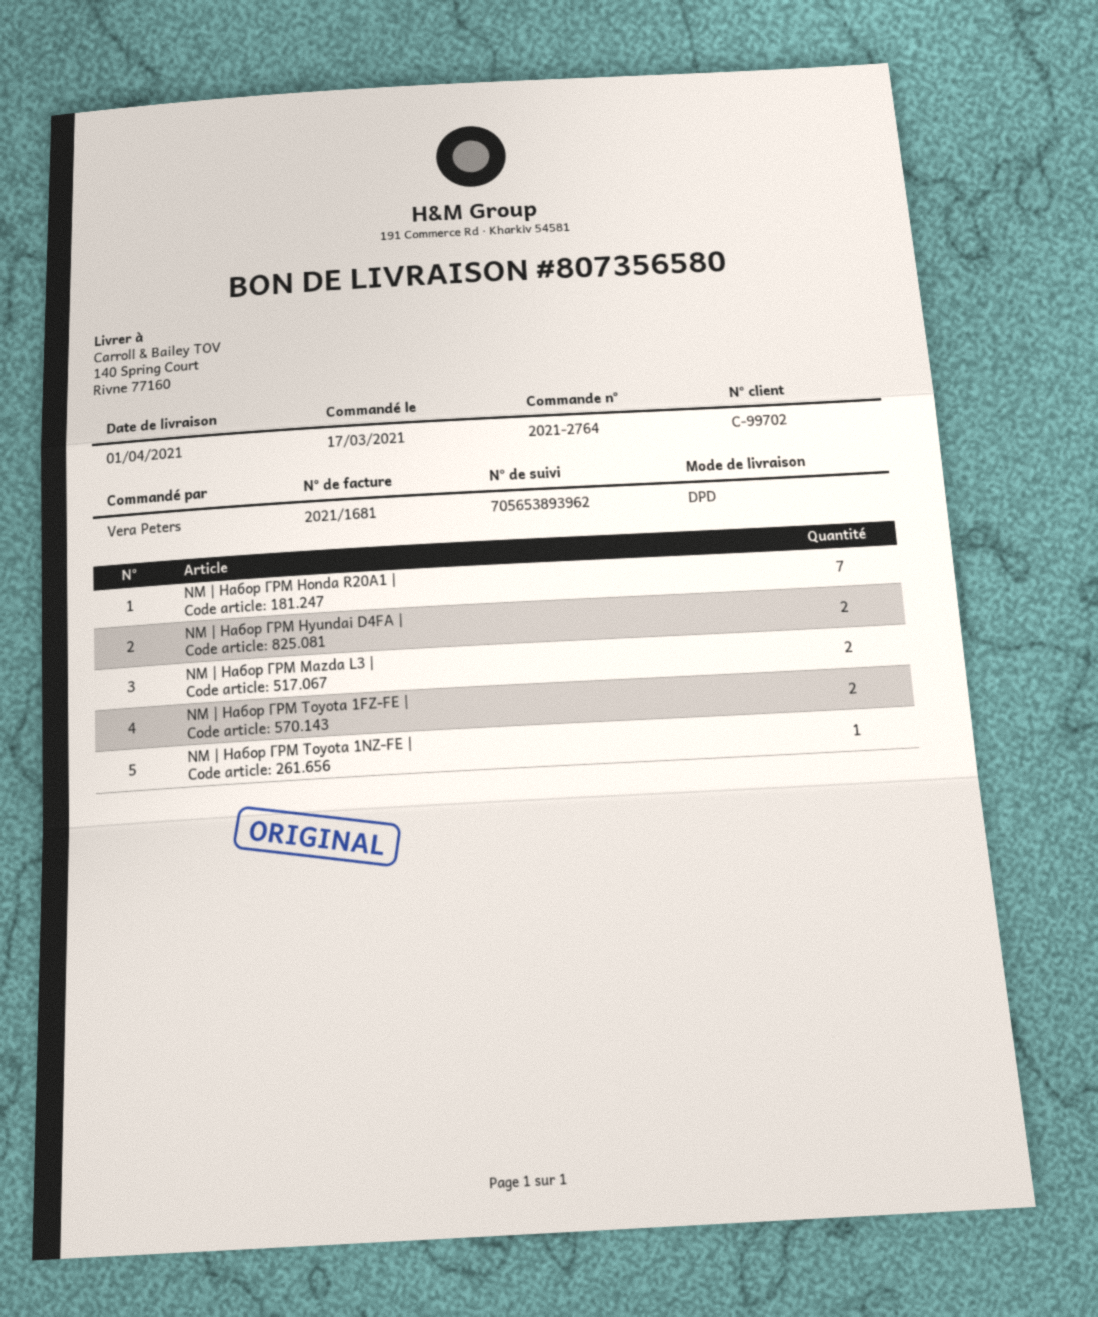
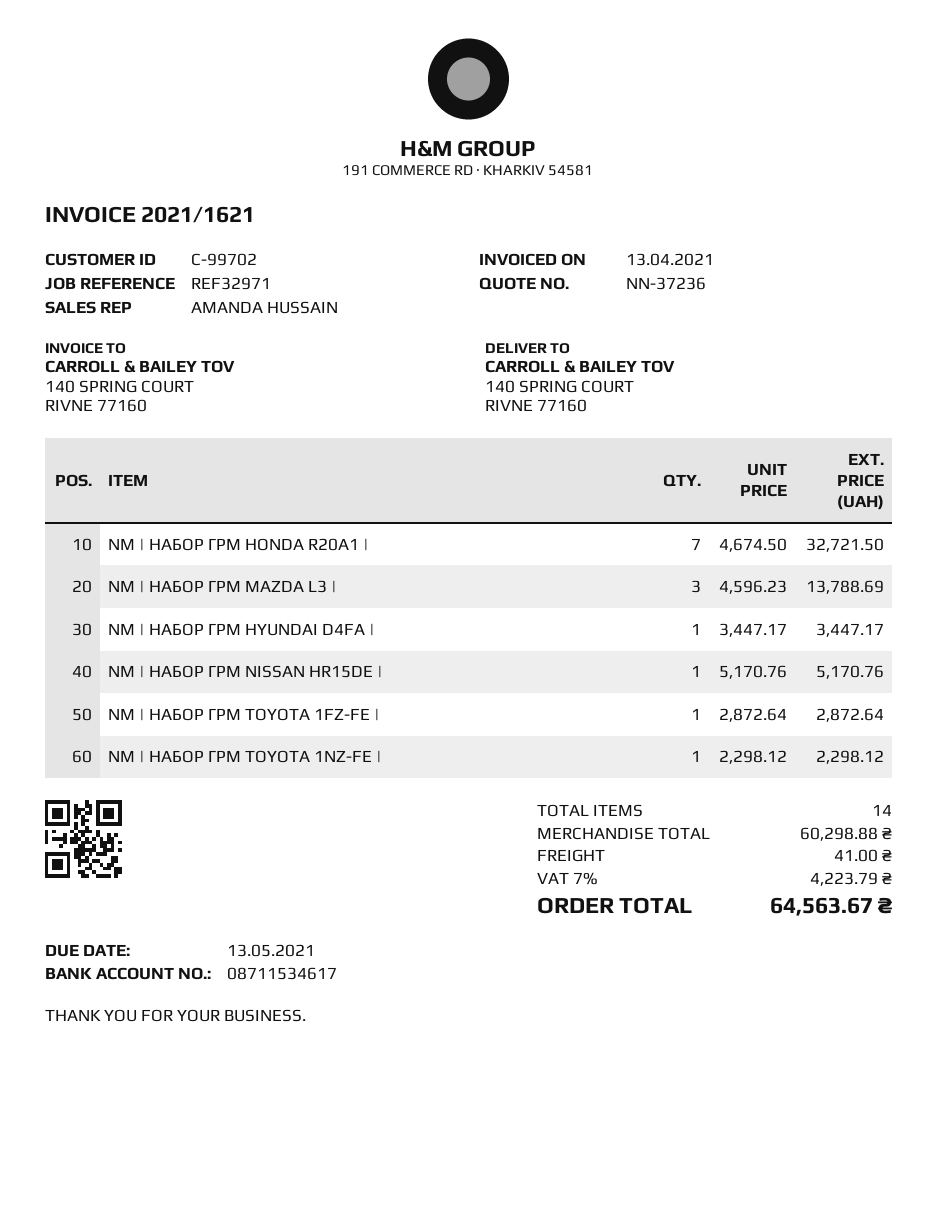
invoice number: 2021/1681 -> 2021/1621
NM | Набор ГРМ Hyundai D4FA |: 2 -> 1
NM | Набор ГРМ Mazda L3 |: 2 -> 3
NM | Набор ГРМ Toyota 1FZ-FE |: 2 -> 1
NM | НАБОР ГРМ NISSAN HR15DE |: none -> 1

